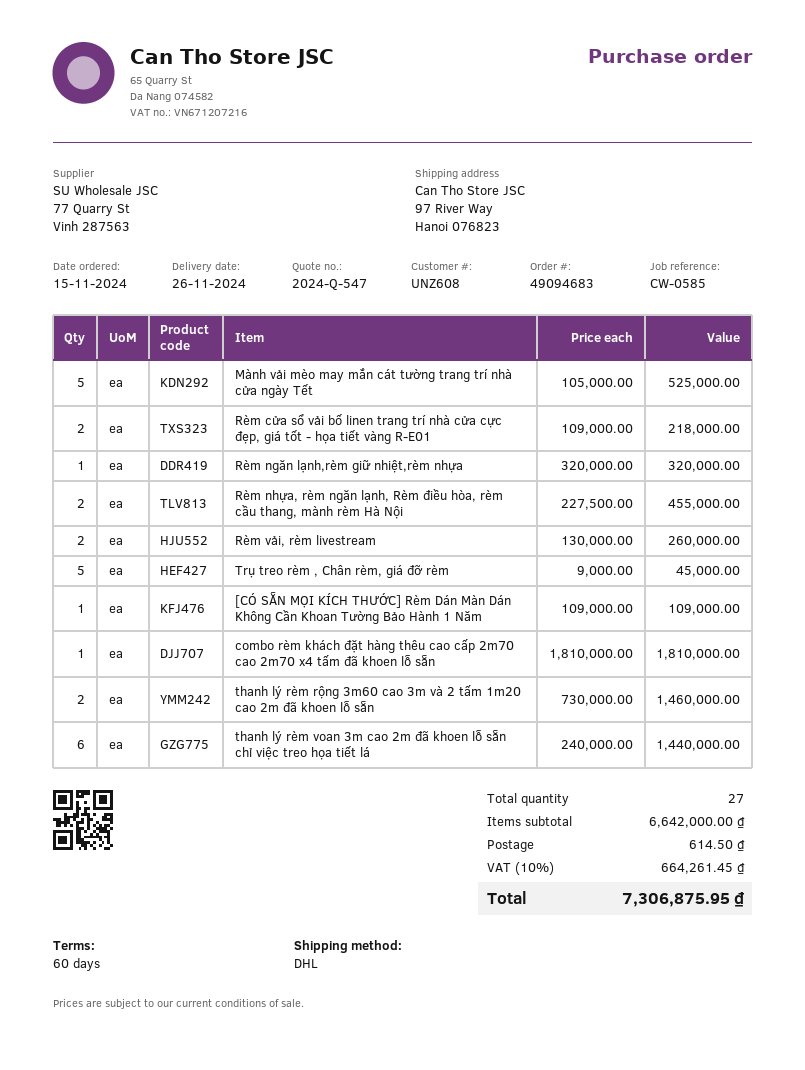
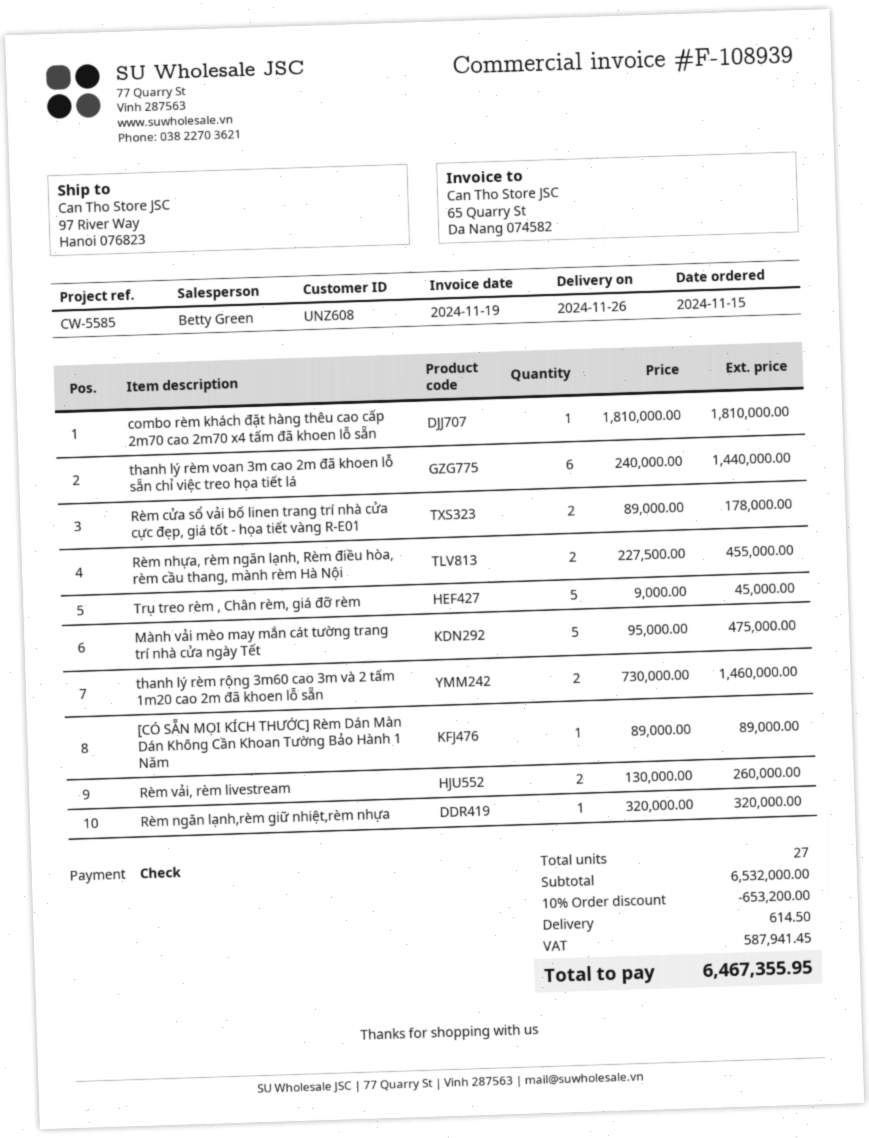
reference: CW-0585 -> CW-5585
Mành vải mèo may mắn cát tường trang trí nhà cửa ngày Tết: 5 x 105000.00 = 525000.00 -> 5 x 95000.00 = 475000.00
Rèm cửa sổ vải bố linen trang trí nhà cửa cực đẹp, giá tốt - họa tiết vàng R-E01: 2 x 109000.00 = 218000.00 -> 2 x 89000.00 = 178000.00
[CÓ SẴN MỌI KÍCH THƯỚC] Rèm Dán Màn Dán Không Cần Khoan Tường Bảo Hành 1 Năm: 1 x 109000.00 = 109000.00 -> 1 x 89000.00 = 89000.00
subtotal: 6642000.00 -> 6532000.00
discount: none -> 10% = 653200.00
tax: 664261.45 -> 587941.45
total: 7306875.95 -> 6467355.95

